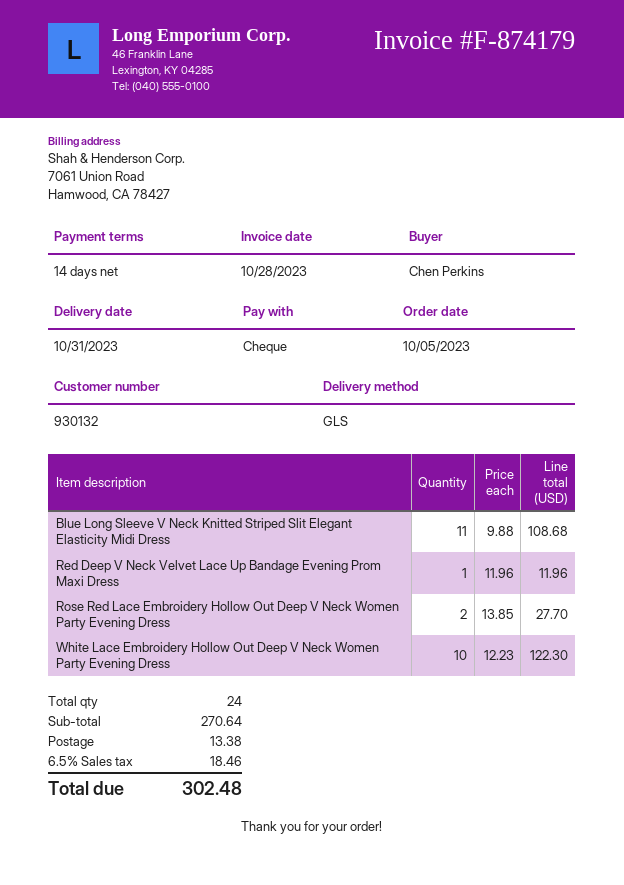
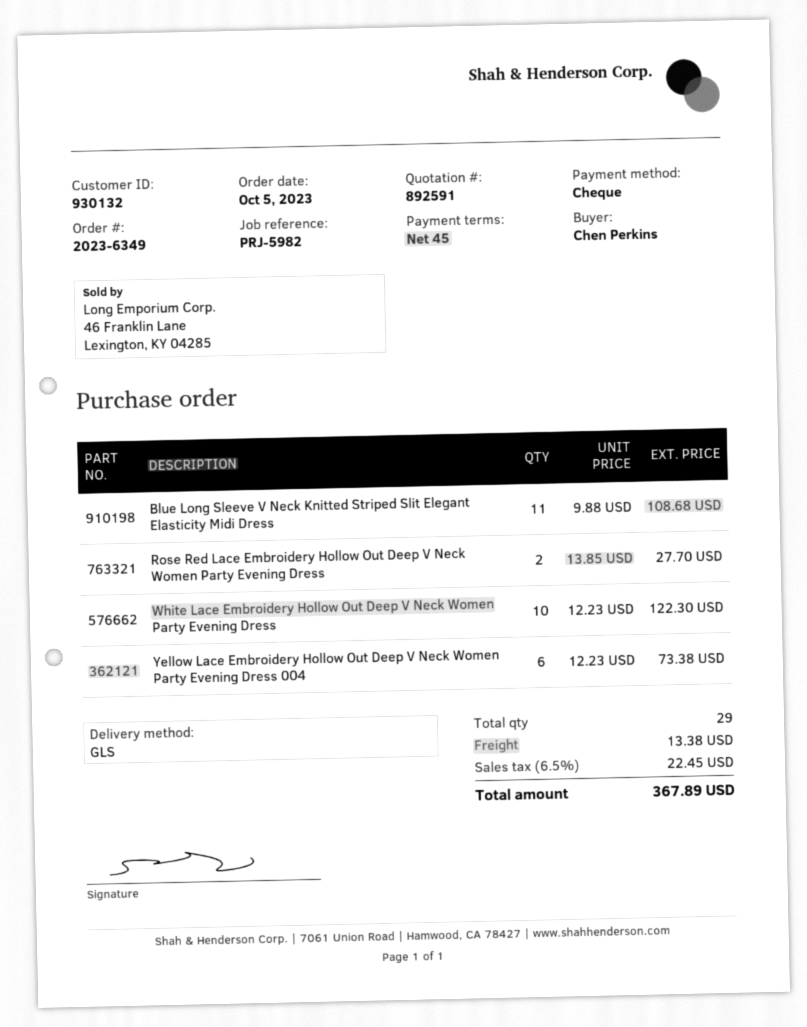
payment terms: 14 days -> 45 days
Red Deep V Neck Velvet Lace Up Bandage Evening Prom Maxi Dress: 1 x 11.96 = 11.96 -> none
Yellow Lace Embroidery Hollow Out Deep V Neck Women Party Evening Dress 004: none -> 6 x 12.23 = 73.38
total quantity: 24 -> 29
tax: 6.5% = 18.46 -> 6.5% = 22.45
total: 302.48 -> 367.89

